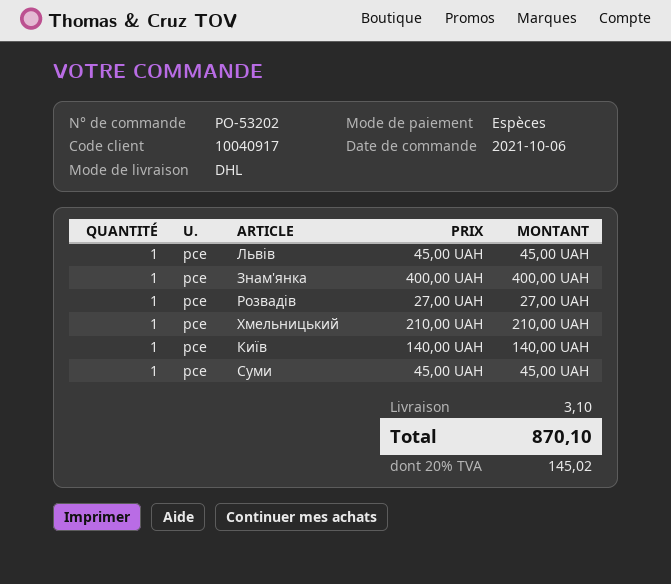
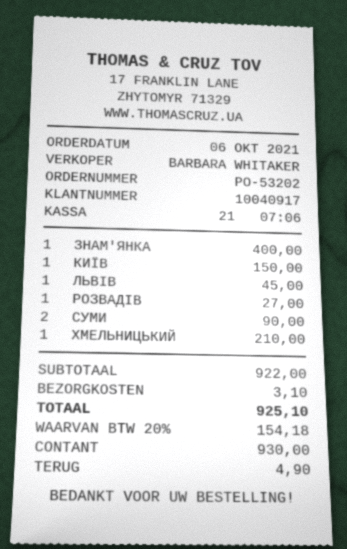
Київ: 1 for 140.00 -> 1 for 150.00
Суми: 1 for 45.00 -> 2 for 90.00
tax: 20% = 145.02 -> 20% = 154.18
total: 870.10 -> 925.10

